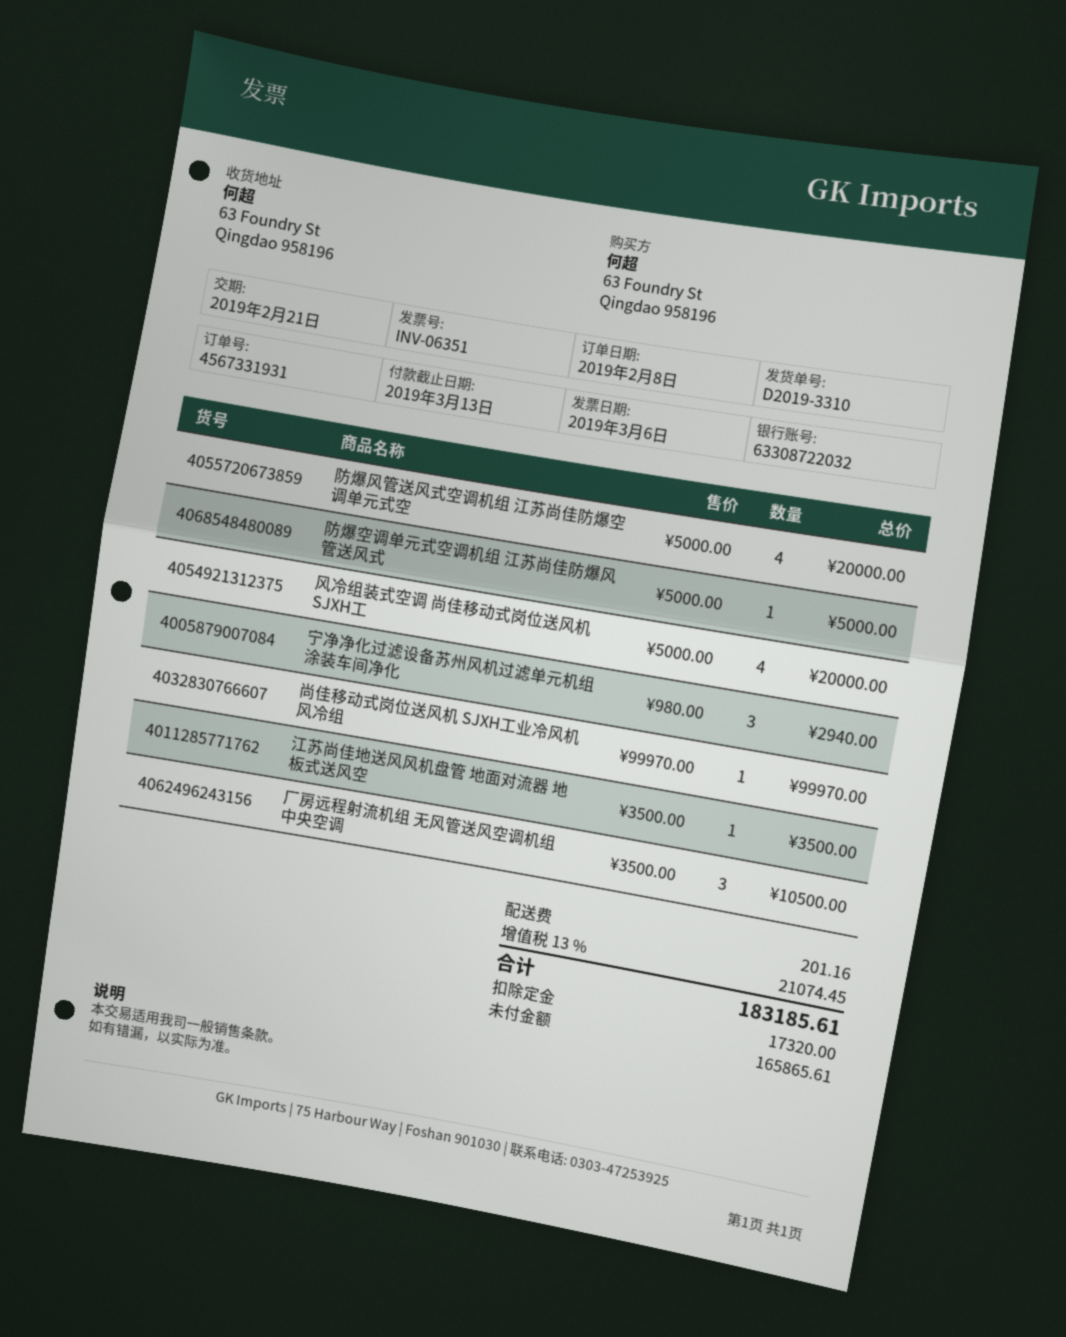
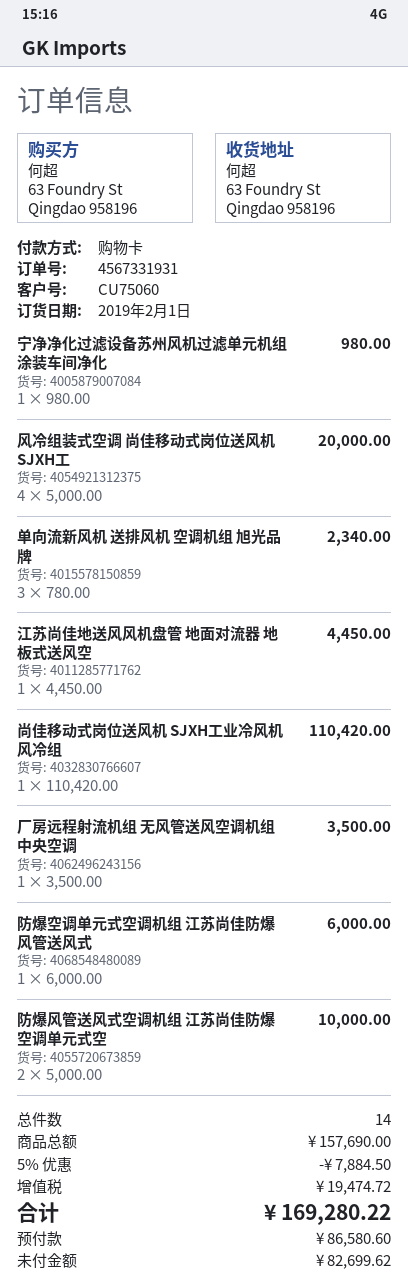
order date: 2019-02-08 -> 2019-02-01
防爆风管送风式空调机组 江苏尚佳防爆空调单元式空: 4 x 5000.00 = 20000.00 -> 2 x 5000.00 = 10000.00
防爆空调单元式空调机组 江苏尚佳防爆风管送风式: 1 x 5000.00 = 5000.00 -> 1 x 6000.00 = 6000.00
宁净净化过滤设备苏州风机过滤单元机组涂装车间净化: 3 x 980.00 = 2940.00 -> 1 x 980.00 = 980.00
尚佳移动式岗位送风机 SJXH工业冷风机 风冷组: 1 x 99970.00 = 99970.00 -> 1 x 110420.00 = 110420.00
江苏尚佳地送风风机盘管 地面对流器 地板式送风空: 1 x 3500.00 = 3500.00 -> 1 x 4450.00 = 4450.00
厂房远程射流机组 无风管送风空调机组 中央空调: 3 x 3500.00 = 10500.00 -> 1 x 3500.00 = 3500.00
单向流新风机 送排风机 空调机组 旭光品牌: none -> 3 x 780.00 = 2340.00
discount: none -> 5% = 7884.50
shipping: 201.16 -> none
tax: 21074.45 -> 19474.72
total: 183185.61 -> 169280.22
deposit: 17320.00 -> 86580.60
balance: 165865.61 -> 82699.62

